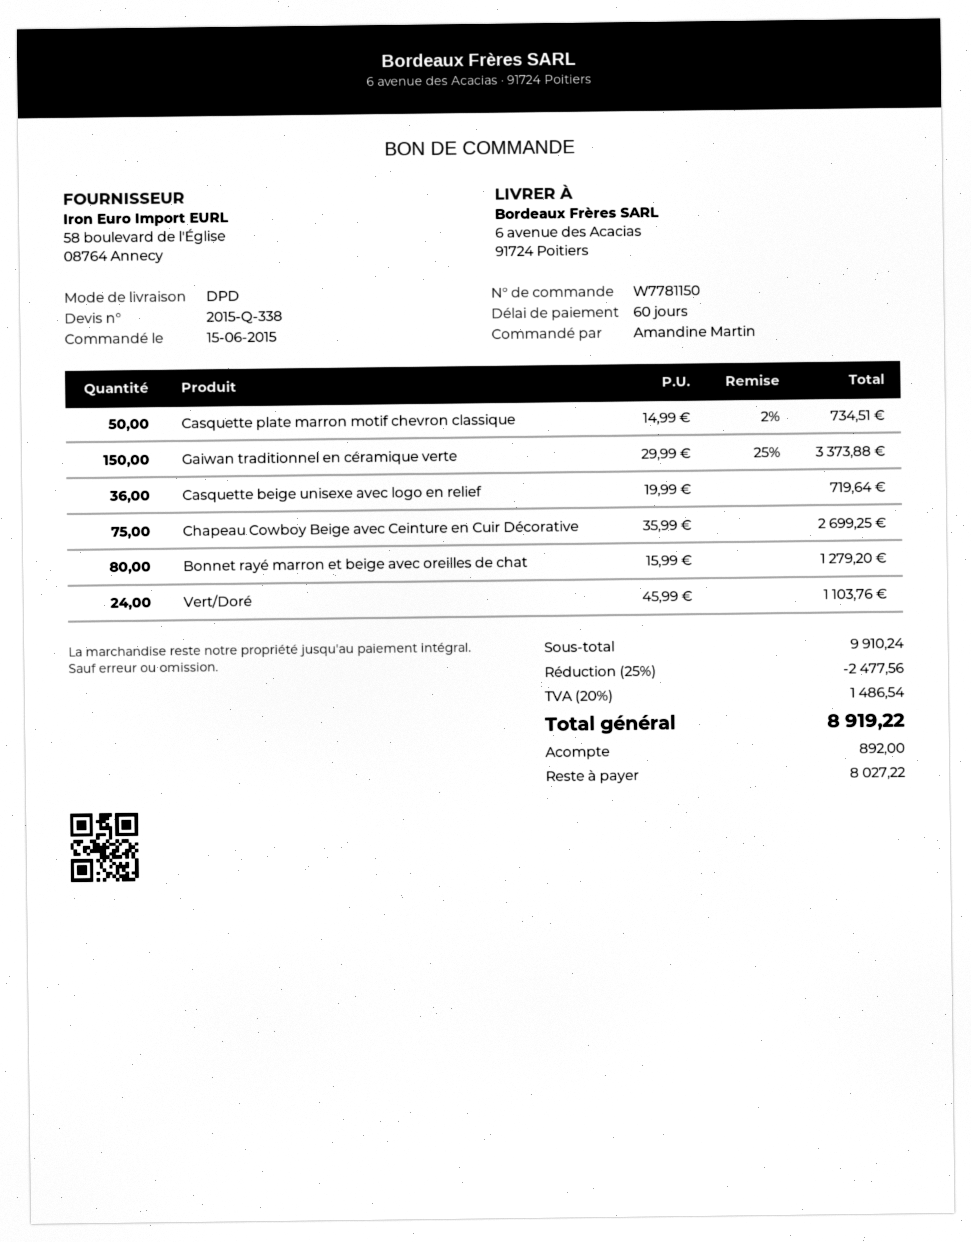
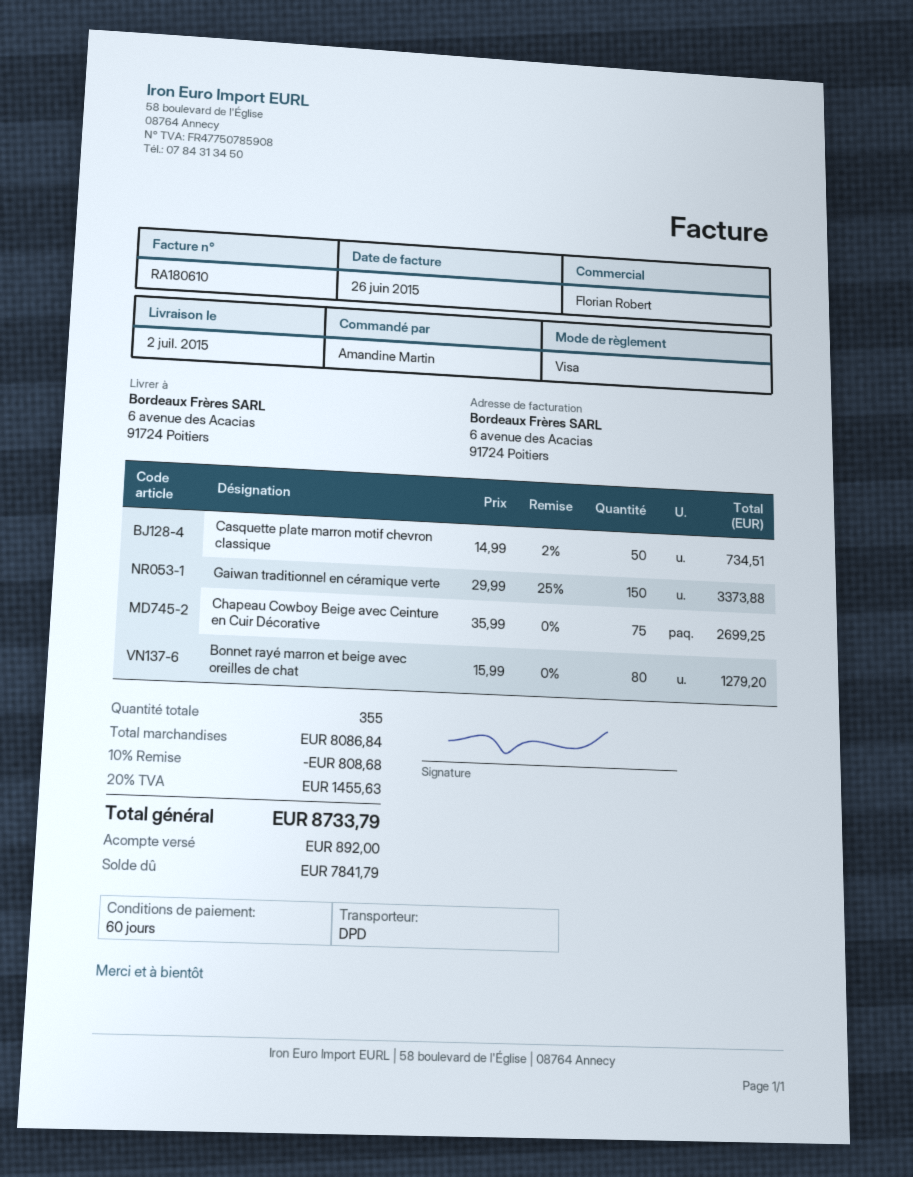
Casquette beige unisexe avec logo en relief: 36 x 19.99 = 719.64 -> none
Vert/Doré: 24 x 45.99 = 1103.76 -> none
subtotal: 9910.24 -> 8086.84
discount: 25% = 2477.56 -> 10% = 808.68
tax: 20% = 1486.54 -> 20% = 1455.63
total: 8919.22 -> 8733.79
balance: 8027.22 -> 7841.79

